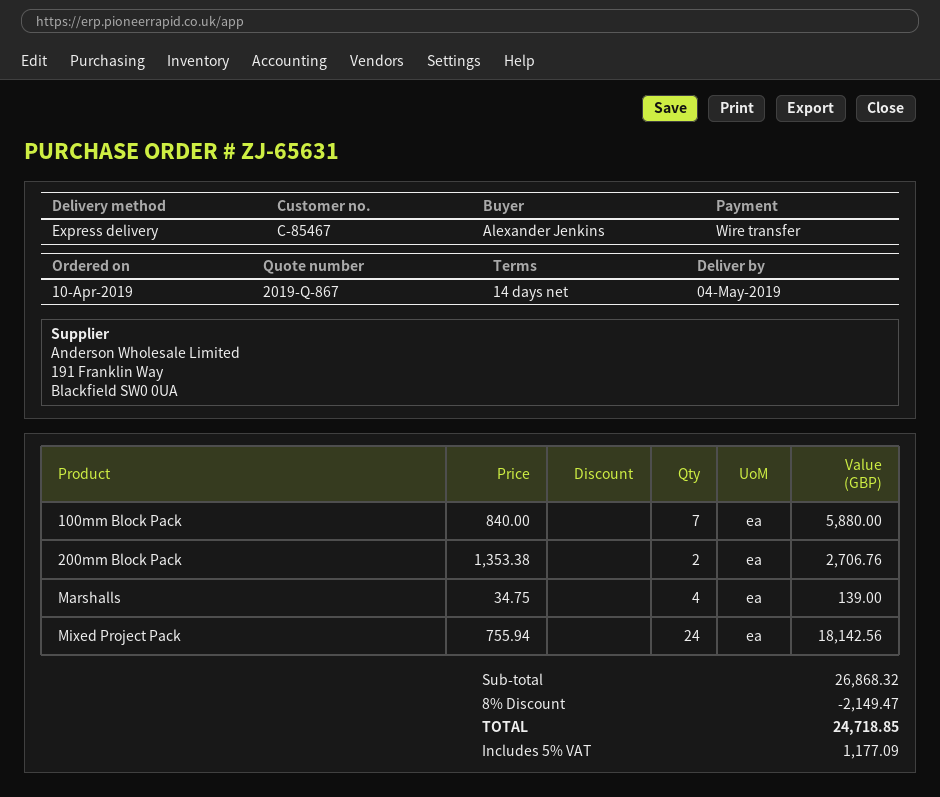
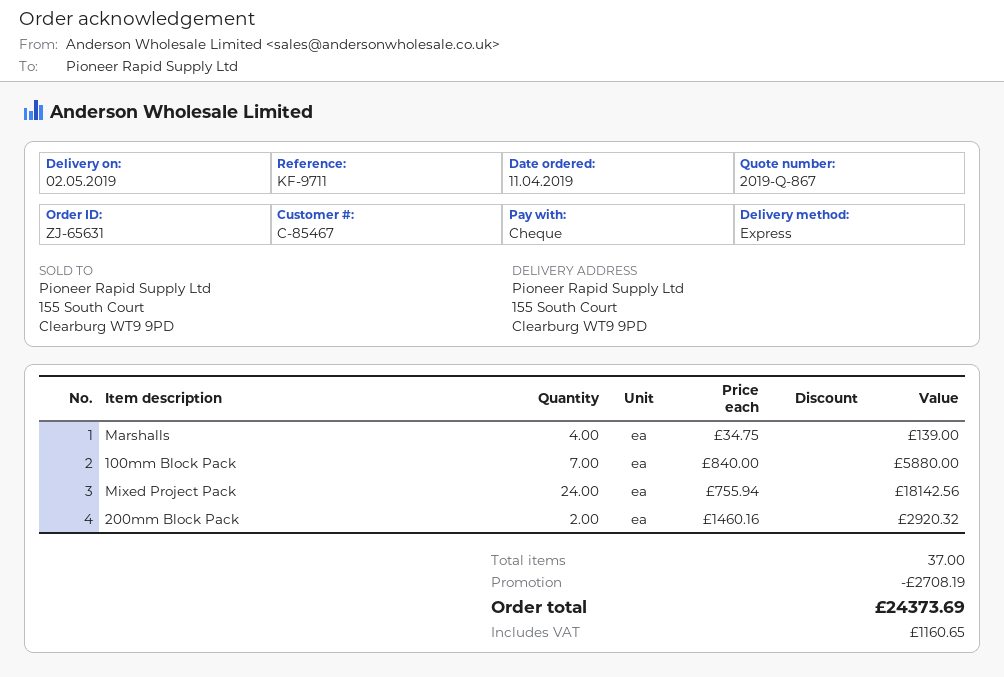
order date: 2019-04-10 -> 2019-04-11
delivery date: 2019-05-04 -> 2019-05-02
payment method: bank transfer -> cheque
200mm Block Pack: 2 x 1353.38 = 2706.76 -> 2 x 1460.16 = 2920.32
discount: 2149.47 -> 2708.19
tax: 1177.09 -> 1160.65
total: 24718.85 -> 24373.69

